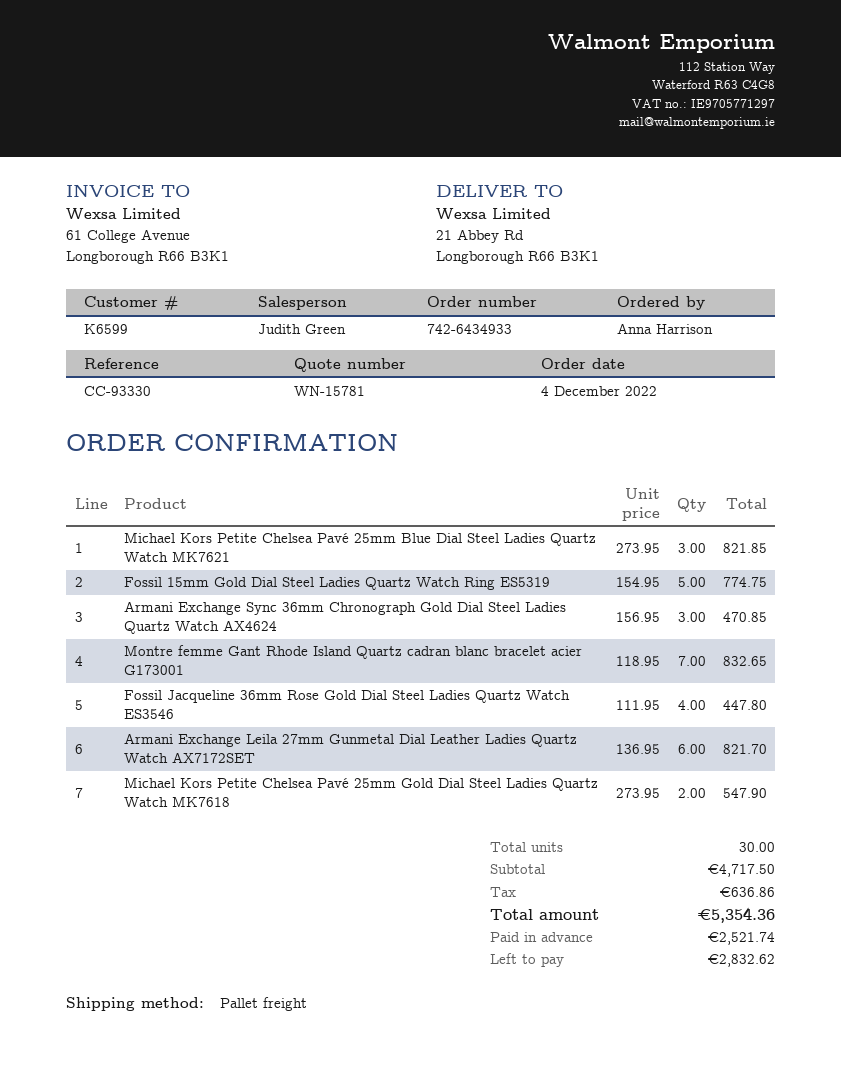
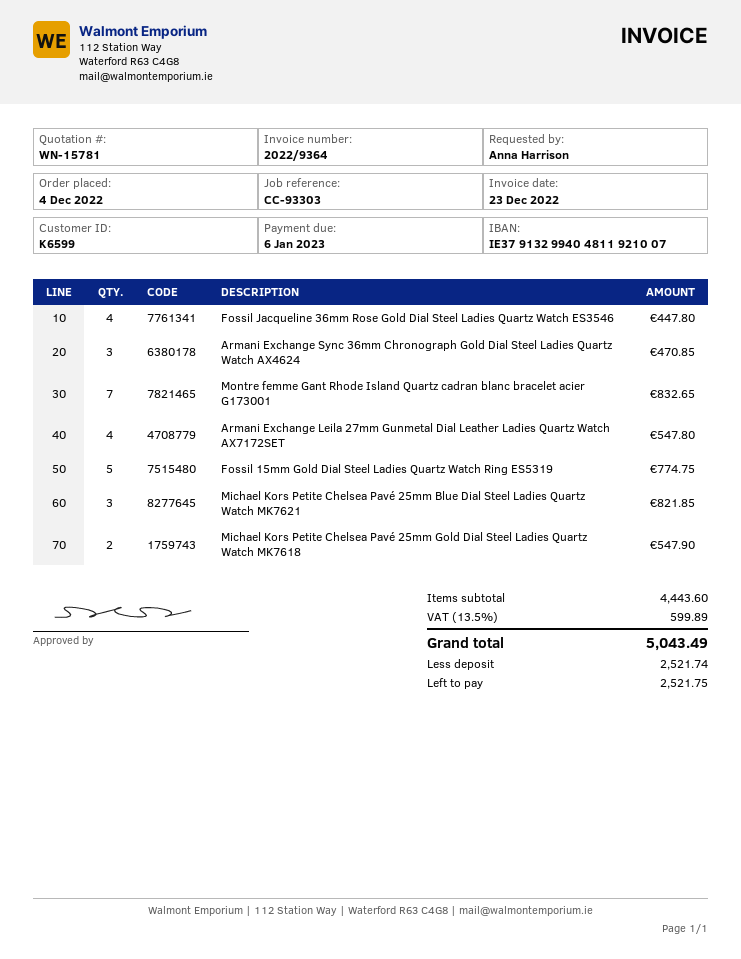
reference: CC-93330 -> CC-93303
Armani Exchange Leila 27mm Gunmetal Dial Leather Ladies Quartz Watch AX7172SET: 6 for 821.70 -> 4 for 547.80
subtotal: 4717.50 -> 4443.60
tax: 636.86 -> 599.89
total: 5354.36 -> 5043.49
balance: 2832.62 -> 2521.75

